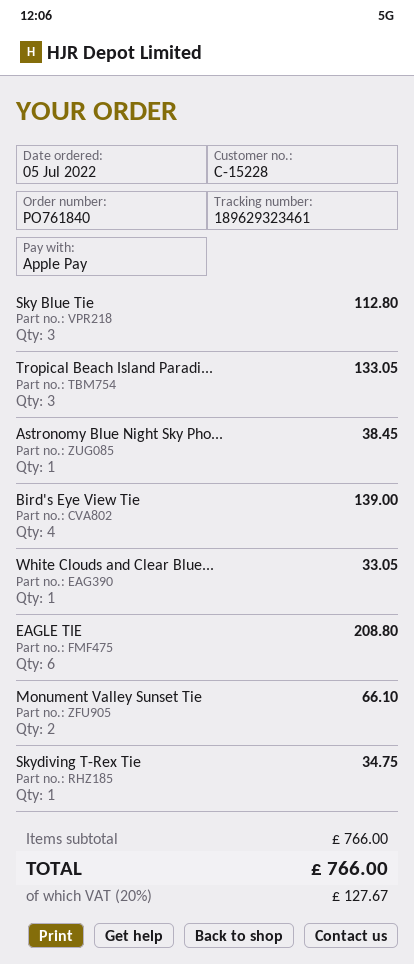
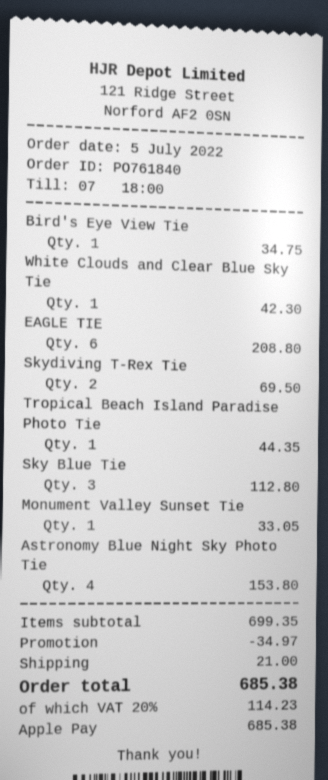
Tropical Beach Island Paradi...: 3 for 133.05 -> 1 for 44.35
Astronomy Blue Night Sky Pho...: 1 for 38.45 -> 4 for 153.80
Bird's Eye View Tie: 4 for 139.00 -> 1 for 34.75
White Clouds and Clear Blue...: 1 for 33.05 -> 1 for 42.30
Monument Valley Sunset Tie: 2 for 66.10 -> 1 for 33.05
Skydiving T-Rex Tie: 1 for 34.75 -> 2 for 69.50
subtotal: 766.00 -> 699.35
discount: none -> 34.97
shipping: none -> 21.00
tax: 20% = 127.67 -> 20% = 114.23
total: 766.00 -> 685.38

